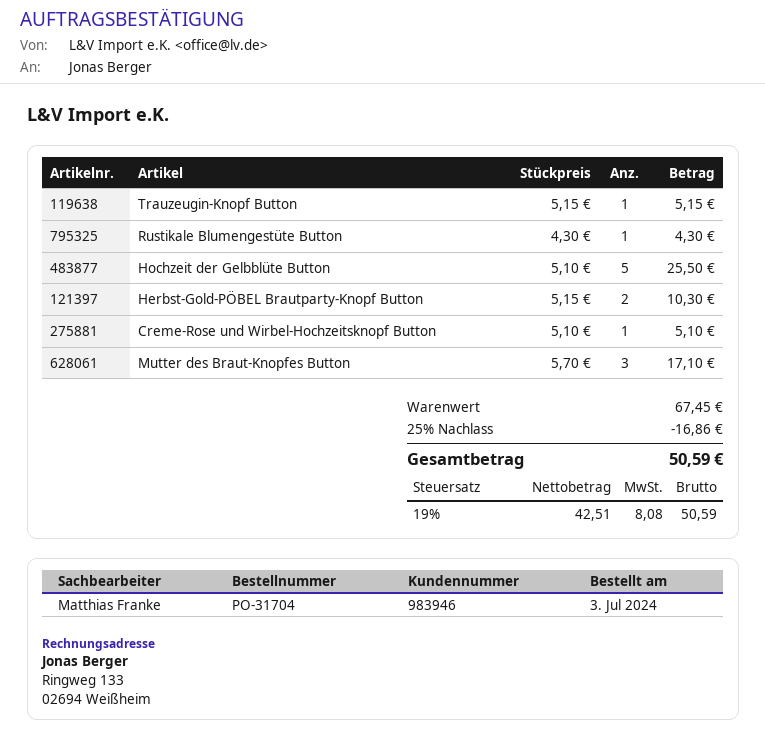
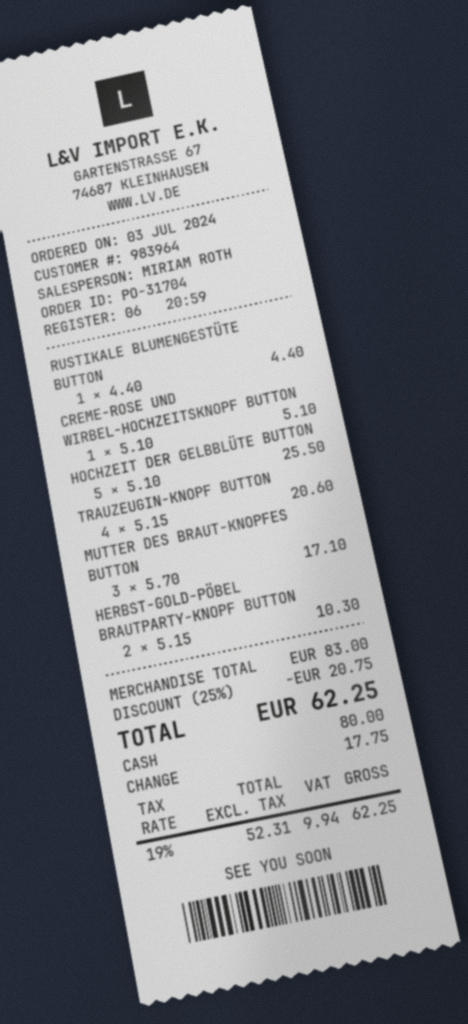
customer number: 983946 -> 983964
sales rep: Matthias Franke -> MIRIAM ROTH
Trauzeugin-Knopf Button: 1 x 5.15 = 5.15 -> 4 x 5.15 = 20.60
Rustikale Blumengestüte Button: 1 x 4.30 = 4.30 -> 1 x 4.40 = 4.40
subtotal: 67.45 -> 83.00
discount: 25% = 16.86 -> 25% = 20.75
net: 42.51 -> 52.31
tax: 19% = 8.08 -> 19% = 9.94
total: 50.59 -> 62.25

